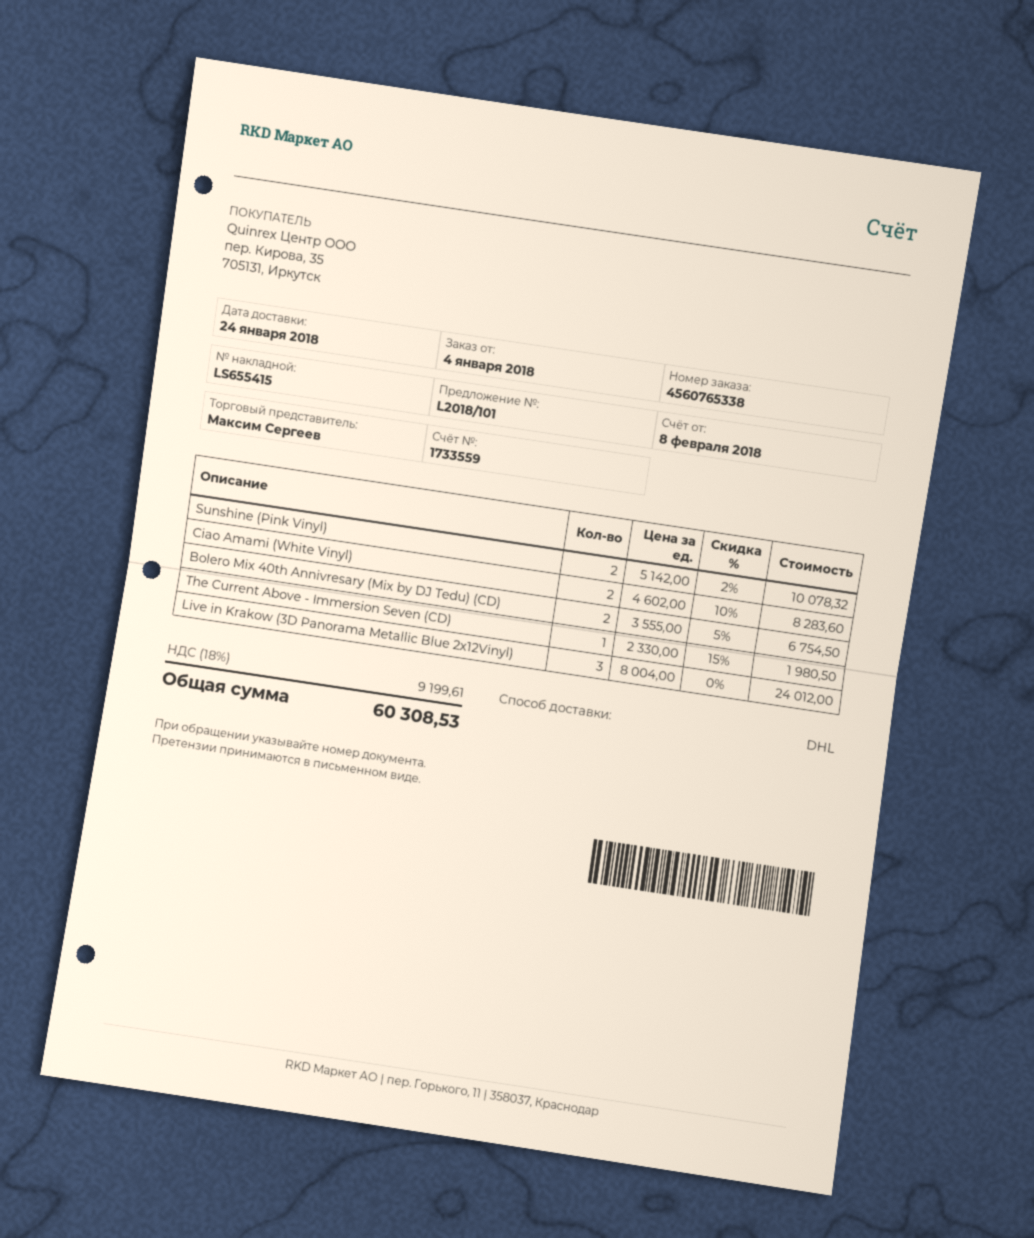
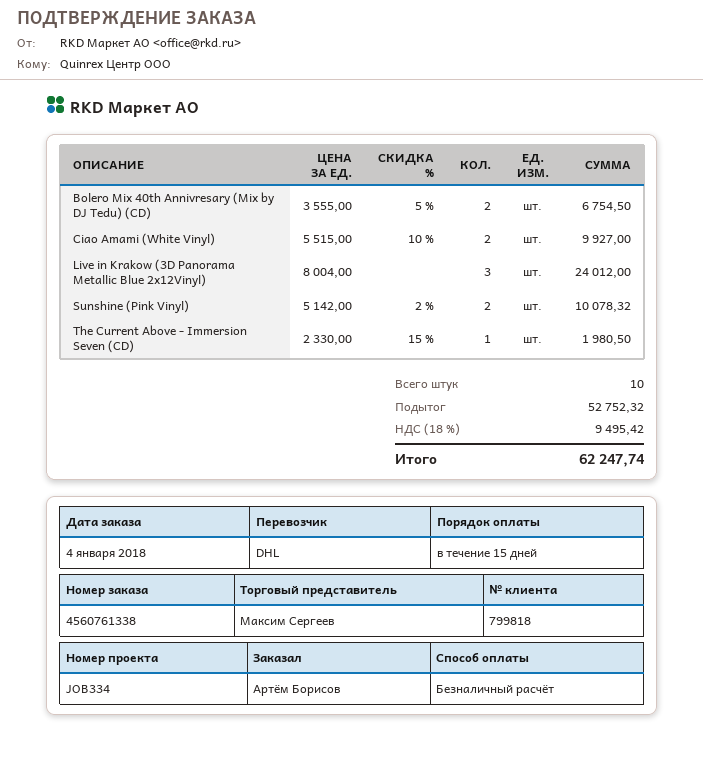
order number: 4560765338 -> 4560761338
Ciao Amami (White Vinyl): 2 x 4602.00 - 10% = 8283.60 -> 2 x 5515.00 - 10% = 9927.00
tax: 18% = 9199.61 -> 18% = 9495.42
total: 60308.53 -> 62247.74

